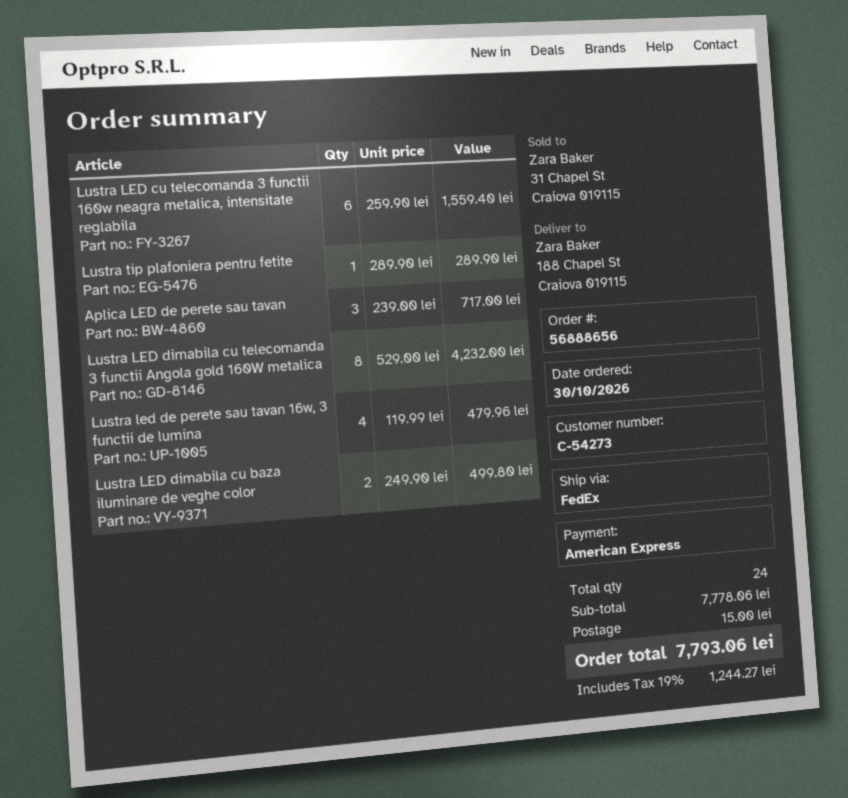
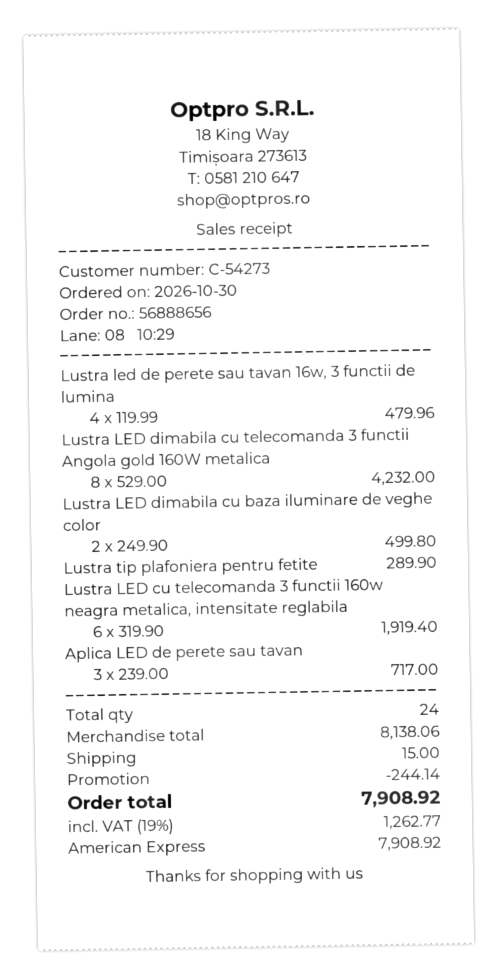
Lustra LED cu telecomanda 3 functii 160w neagra metalica, intensitate reglabila: 6 x 259.90 = 1559.40 -> 6 x 319.90 = 1919.40
subtotal: 7778.06 -> 8138.06
discount: none -> 244.14
tax: 19% = 1244.27 -> 19% = 1262.77
total: 7793.06 -> 7908.92

